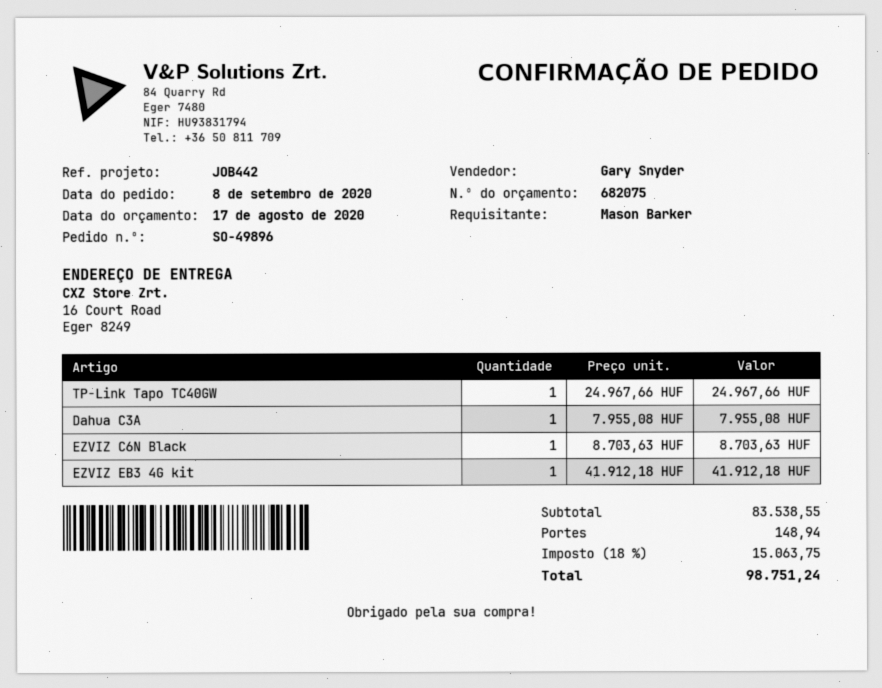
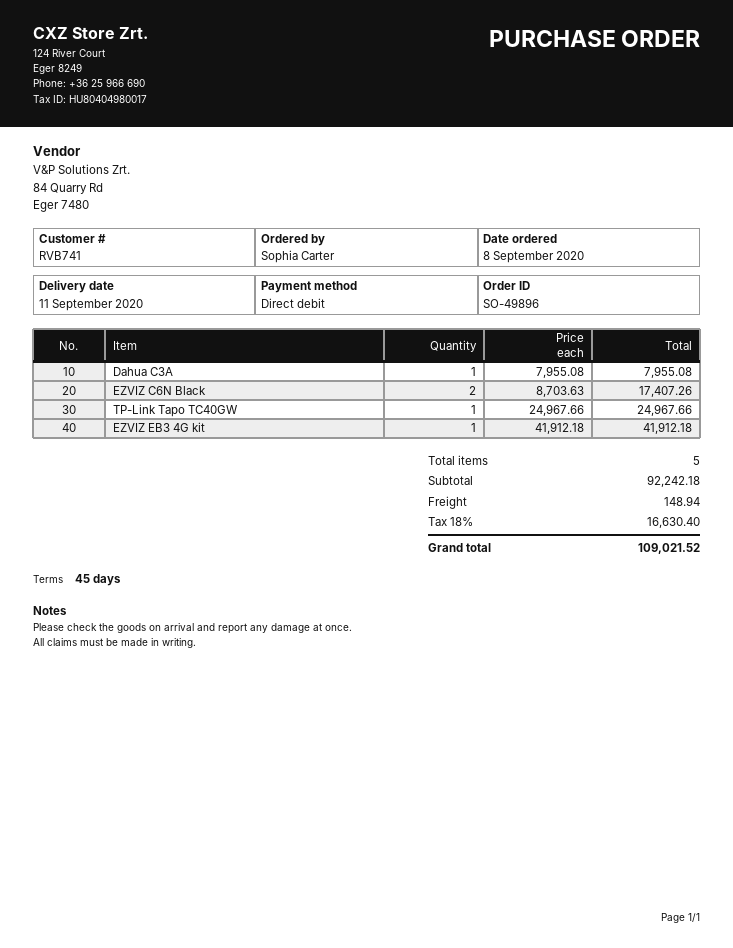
ordered by: Mason Barker -> Sophia Carter
EZVIZ C6N Black: 1 x 8703.63 = 8703.63 -> 2 x 8703.63 = 17407.26
subtotal: 83538.55 -> 92242.18
tax: 18% = 15063.75 -> 18% = 16630.40
total: 98751.24 -> 109021.52

